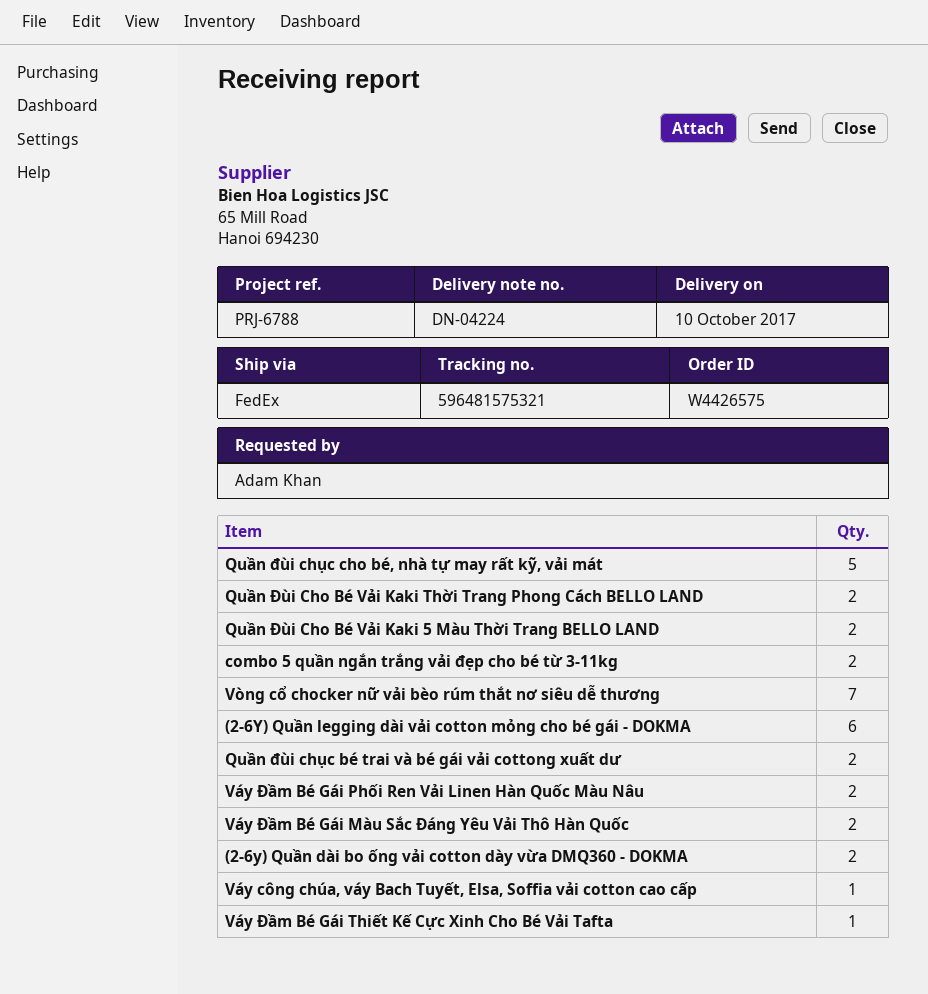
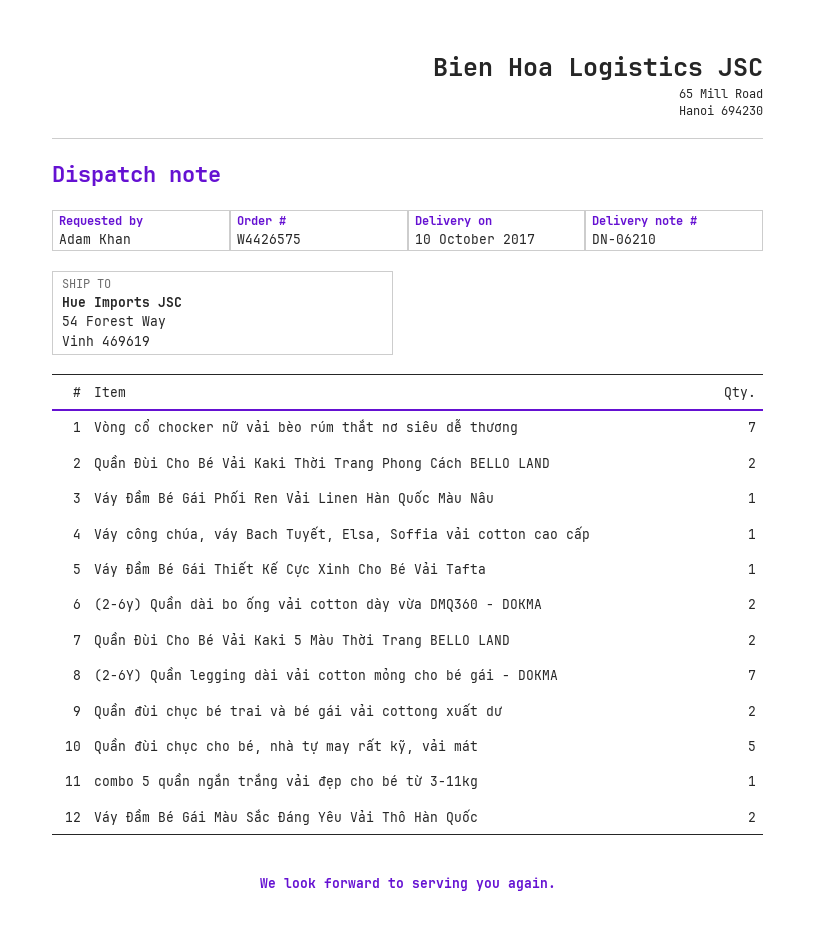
delivery note number: DN-04224 -> DN-06210
combo 5 quần ngắn trắng vải đẹp cho bé từ 3-11kg: 2 -> 1
(2-6Y) Quần legging dài vải cotton mỏng cho bé gái - DOKMA: 6 -> 7
Váy Đầm Bé Gái Phối Ren Vải Linen Hàn Quốc Màu Nâu: 2 -> 1

